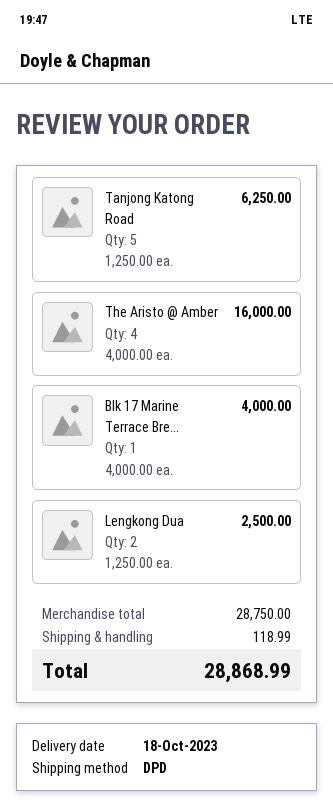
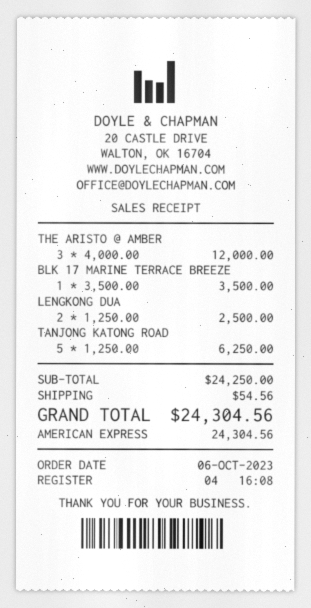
The Aristo @ Amber: 4 x 4000.00 = 16000.00 -> 3 x 4000.00 = 12000.00
Blk 17 Marine Terrace Bre...: 1 x 4000.00 = 4000.00 -> 1 x 3500.00 = 3500.00
subtotal: 28750.00 -> 24250.00
shipping: 118.99 -> 54.56
total: 28868.99 -> 24304.56

